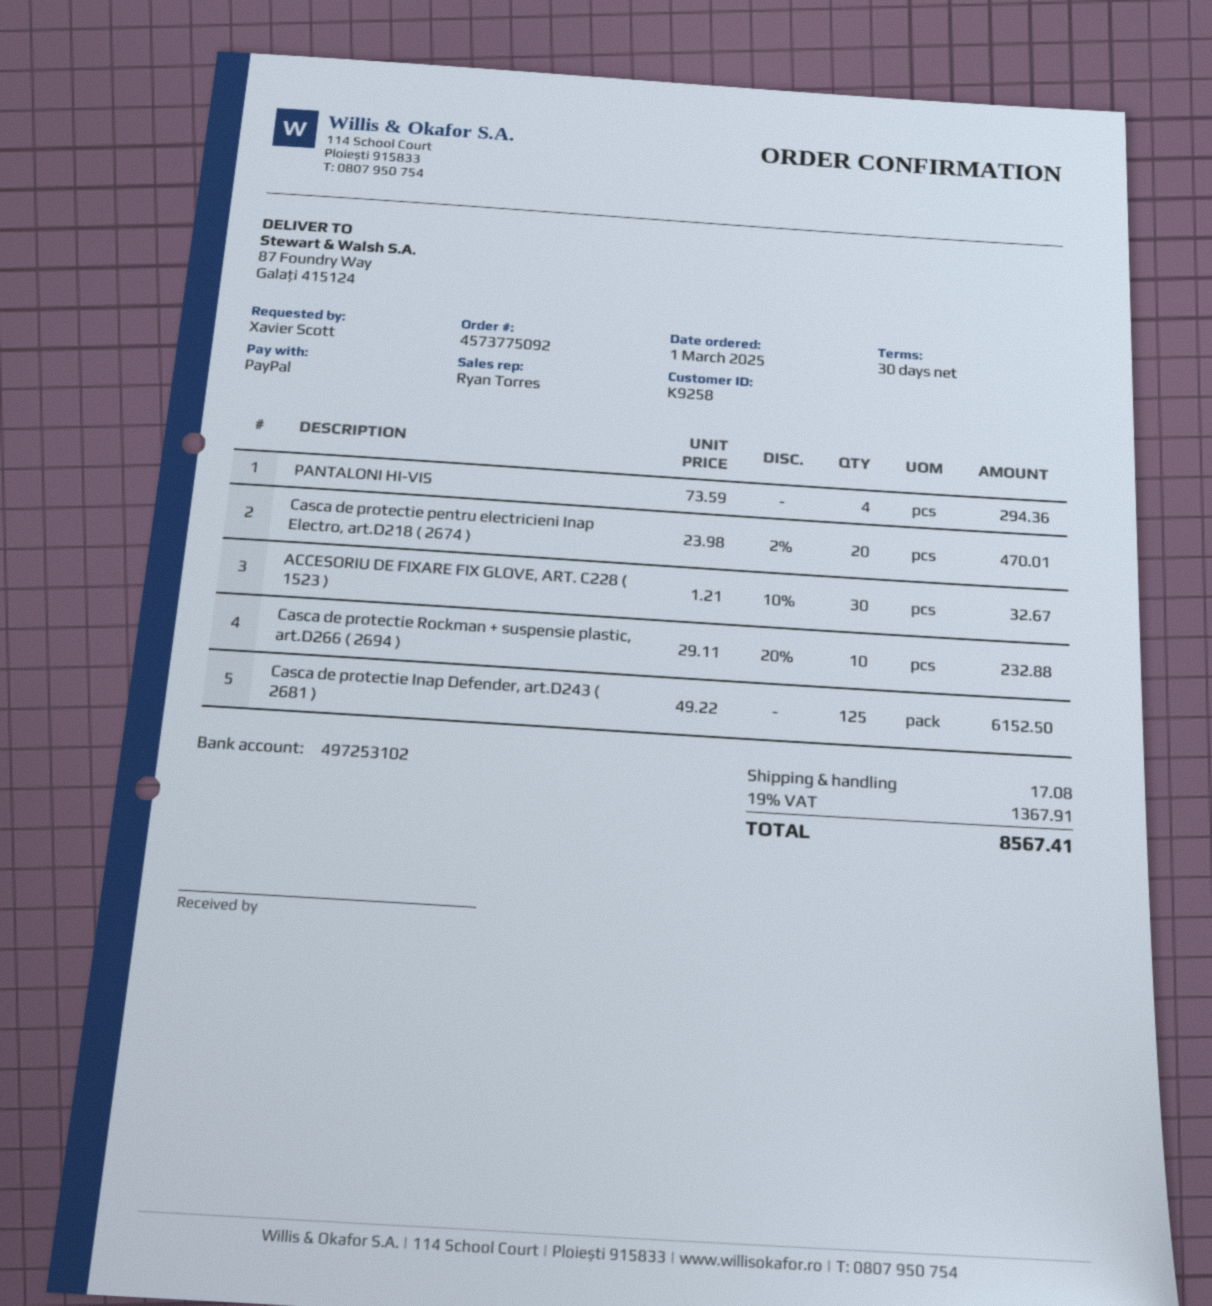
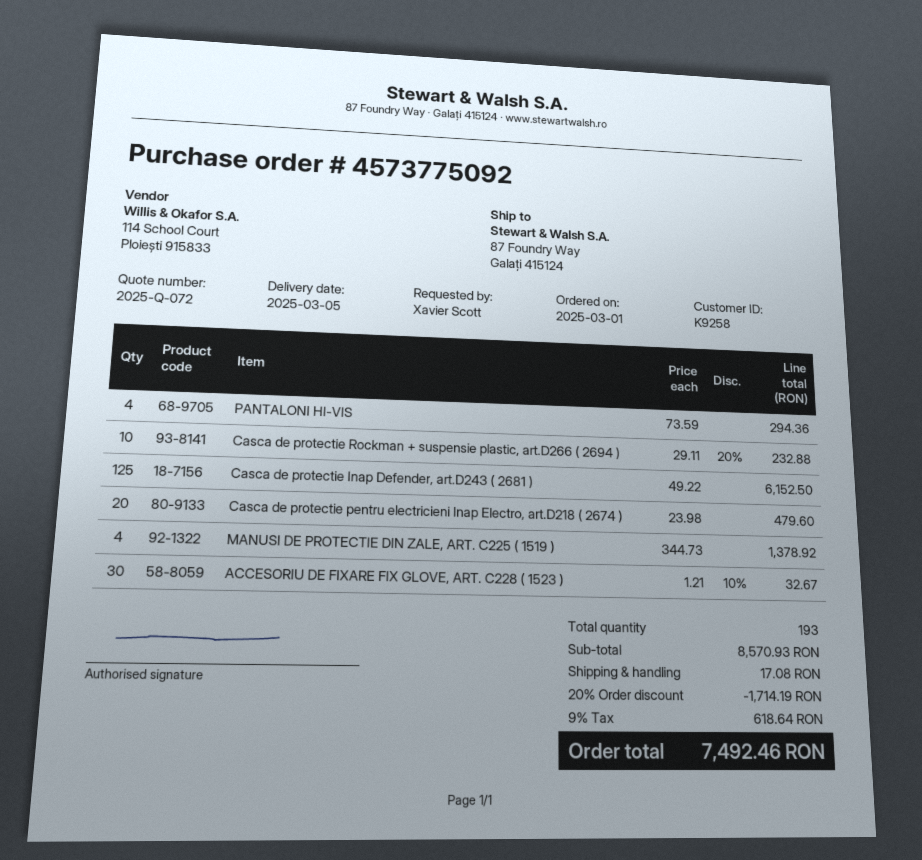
Casca de protectie pentru electricieni Inap Electro, art.D218 ( 2674 ): 20 x 23.98 - 2% = 470.01 -> 20 x 23.98 = 479.60
MANUSI DE PROTECTIE DIN ZALE, ART. C225 ( 1519 ): none -> 4 x 344.73 = 1378.92
discount: none -> 20% = 1714.19
tax: 19% = 1367.91 -> 9% = 618.64
total: 8567.41 -> 7492.46

